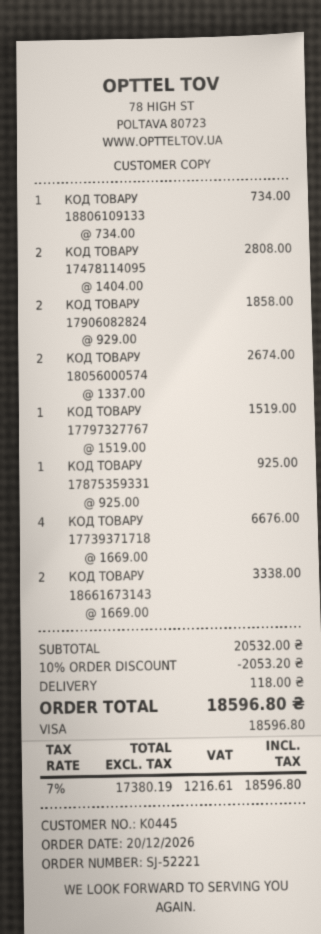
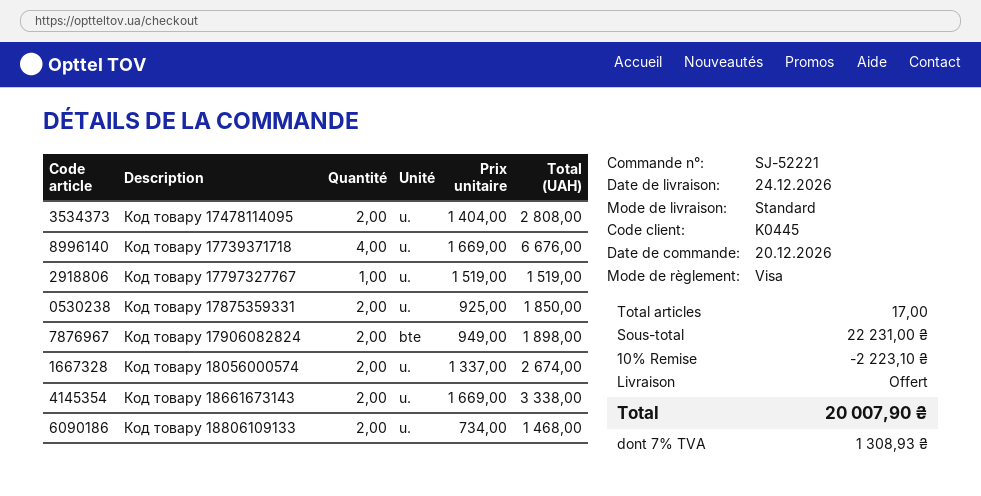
КОД ТОВАРУ 18806109133: 1 x 734.00 = 734.00 -> 2 x 734.00 = 1468.00
КОД ТОВАРУ 17906082824: 2 x 929.00 = 1858.00 -> 2 x 949.00 = 1898.00
КОД ТОВАРУ 17875359331: 1 x 925.00 = 925.00 -> 2 x 925.00 = 1850.00
subtotal: 20532.00 -> 22231.00
discount: 10% = 2053.20 -> 10% = 2223.10
shipping: 118.00 -> 0.00
tax: 7% = 1216.61 -> 7% = 1308.93
total: 18596.80 -> 20007.90

